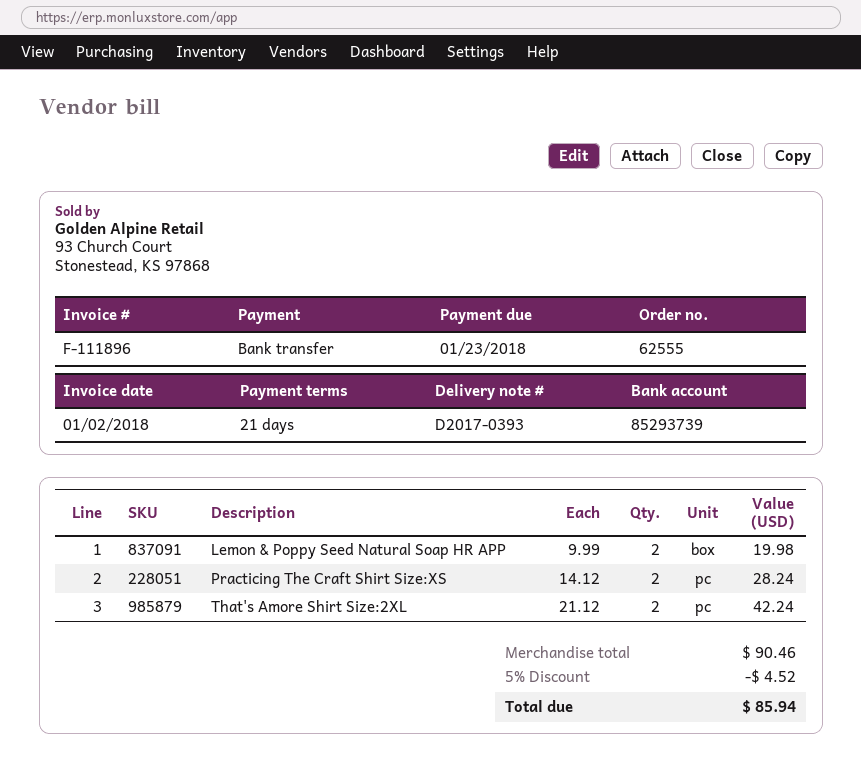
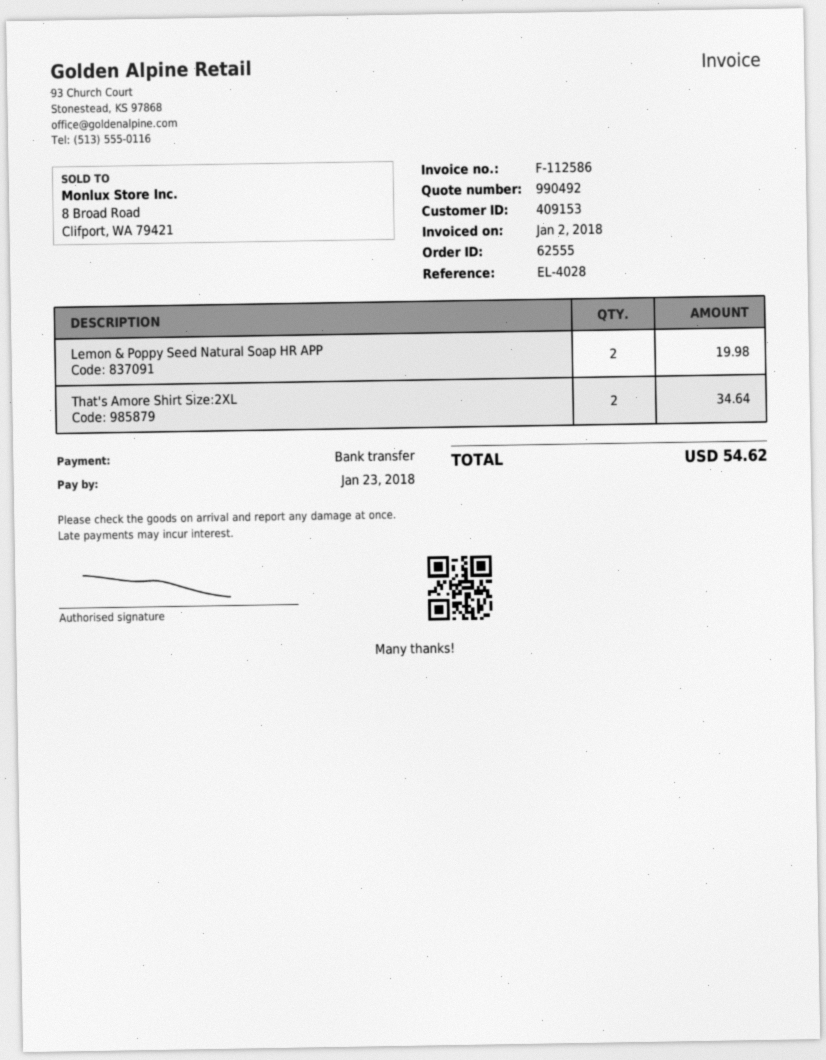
invoice number: F-111896 -> F-112586
Practicing The Craft Shirt Size:XS: 2 for 28.24 -> none
That's Amore Shirt Size:2XL: 2 for 42.24 -> 2 for 34.64
discount: 5% = 4.52 -> none
total: 85.94 -> 54.62

